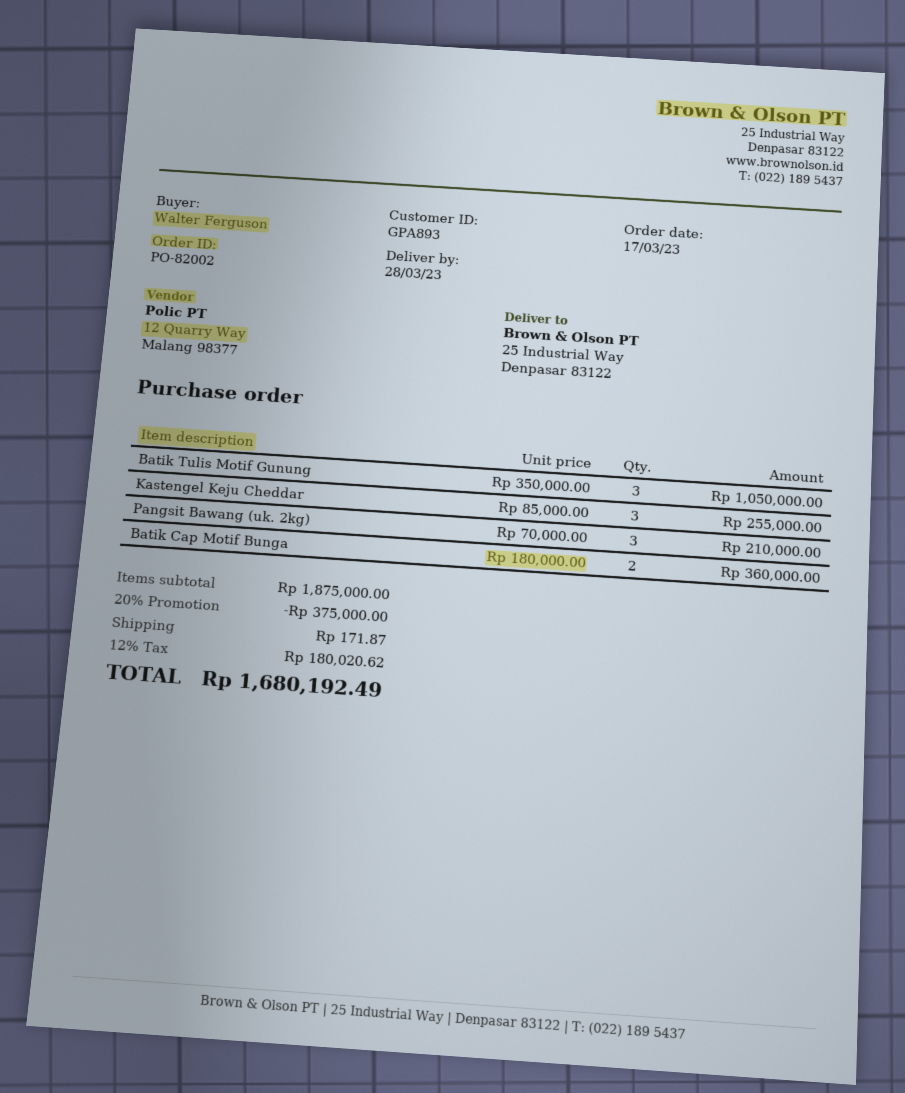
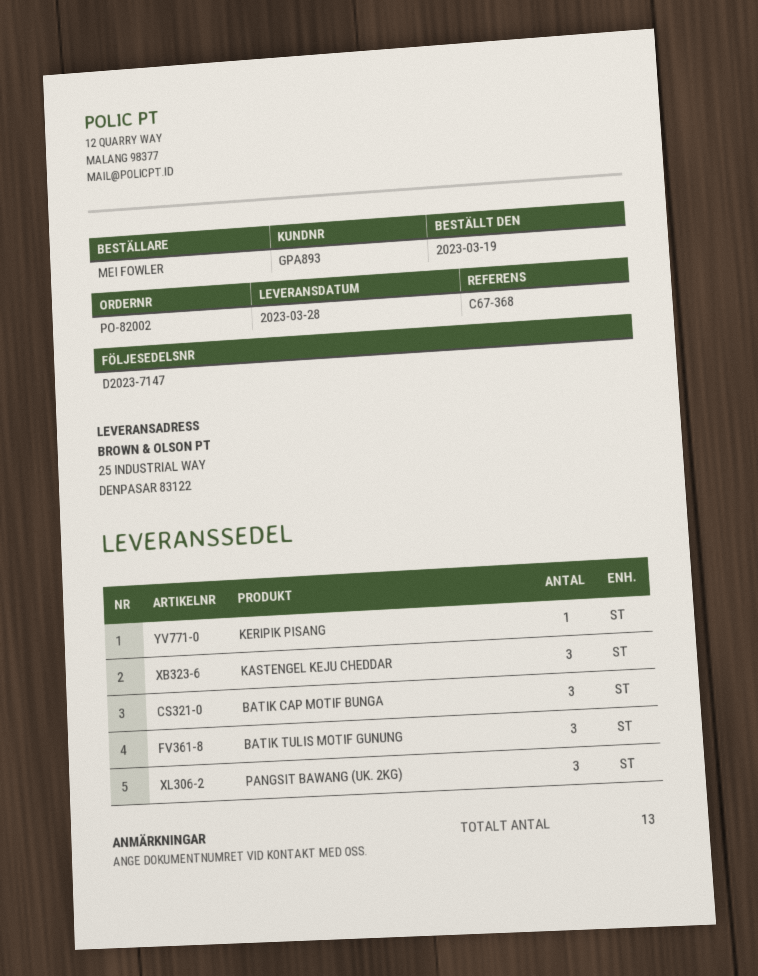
order date: 2023-03-17 -> 2023-03-19
ordered by: Walter Ferguson -> MEI FOWLER
Batik Cap Motif Bunga: 2 -> 3
KERIPIK PISANG: none -> 1

